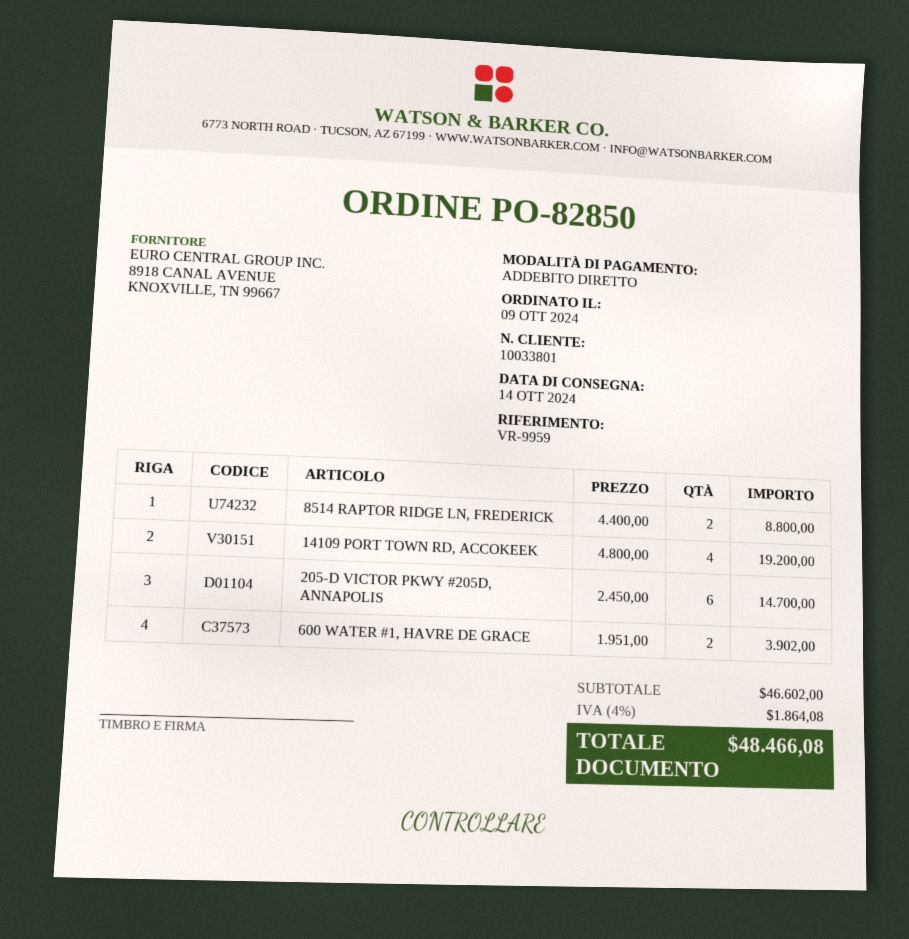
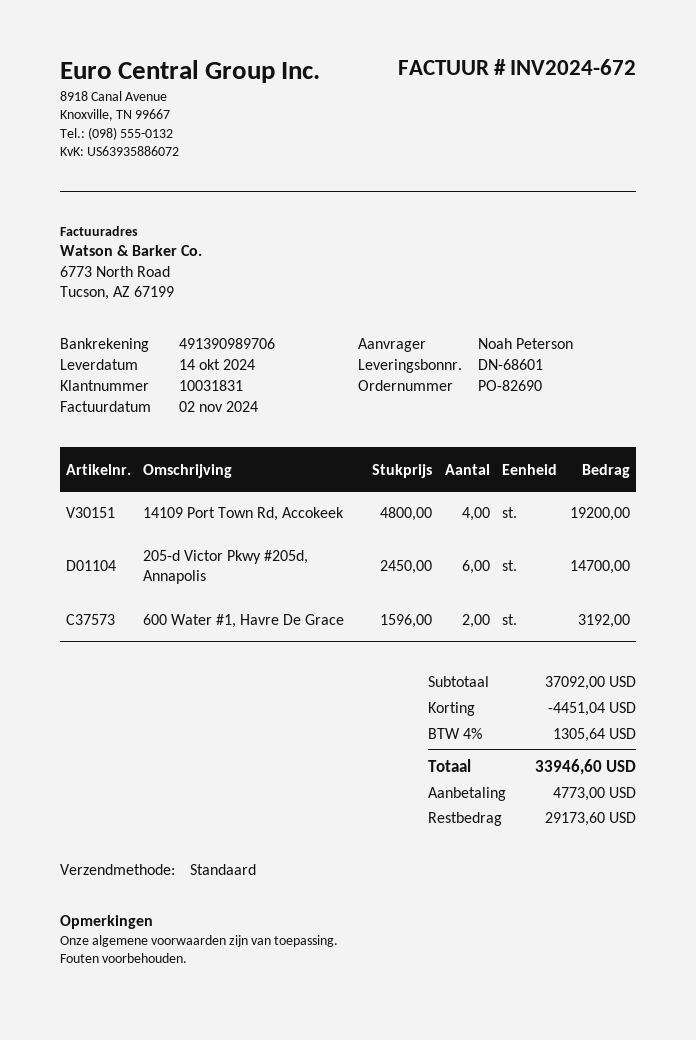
order number: PO-82850 -> PO-82690
customer number: 10033801 -> 10031831
8514 RAPTOR RIDGE LN, FREDERICK: 2 x 4400.00 = 8800.00 -> none
600 WATER #1, HAVRE DE GRACE: 2 x 1951.00 = 3902.00 -> 2 x 1596.00 = 3192.00
subtotal: 46602.00 -> 37092.00
discount: none -> 4451.04
tax: 4% = 1864.08 -> 4% = 1305.64
total: 48466.08 -> 33946.60

